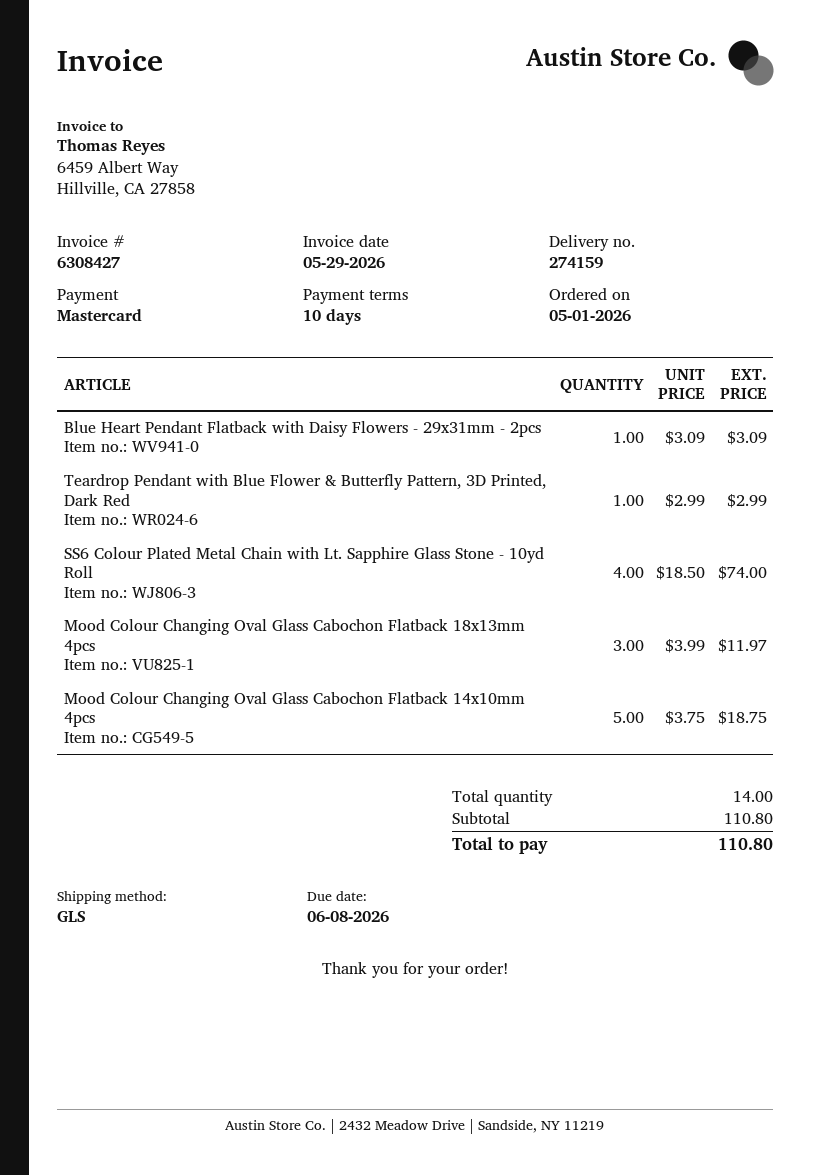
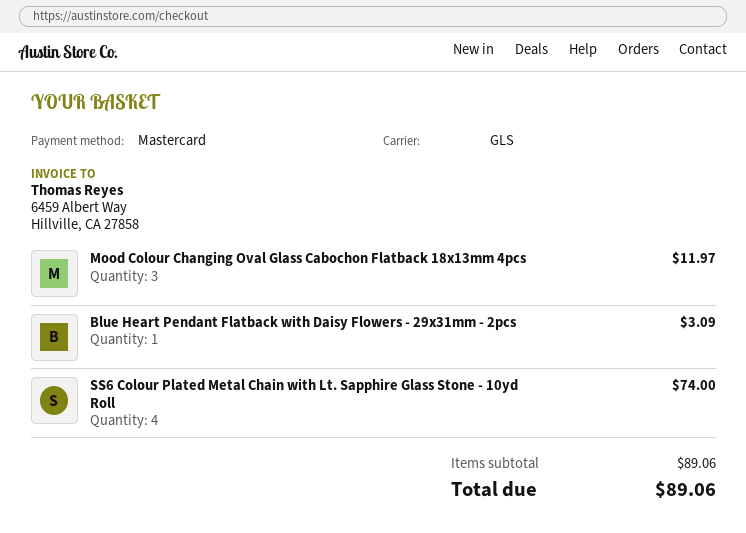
Teardrop Pendant with Blue Flower & Butterfly Pattern, 3D Printed, Dark Red: 1 for 2.99 -> none
Mood Colour Changing Oval Glass Cabochon Flatback 14x10mm 4pcs: 5 for 18.75 -> none
subtotal: 110.80 -> 89.06
total: 110.80 -> 89.06

